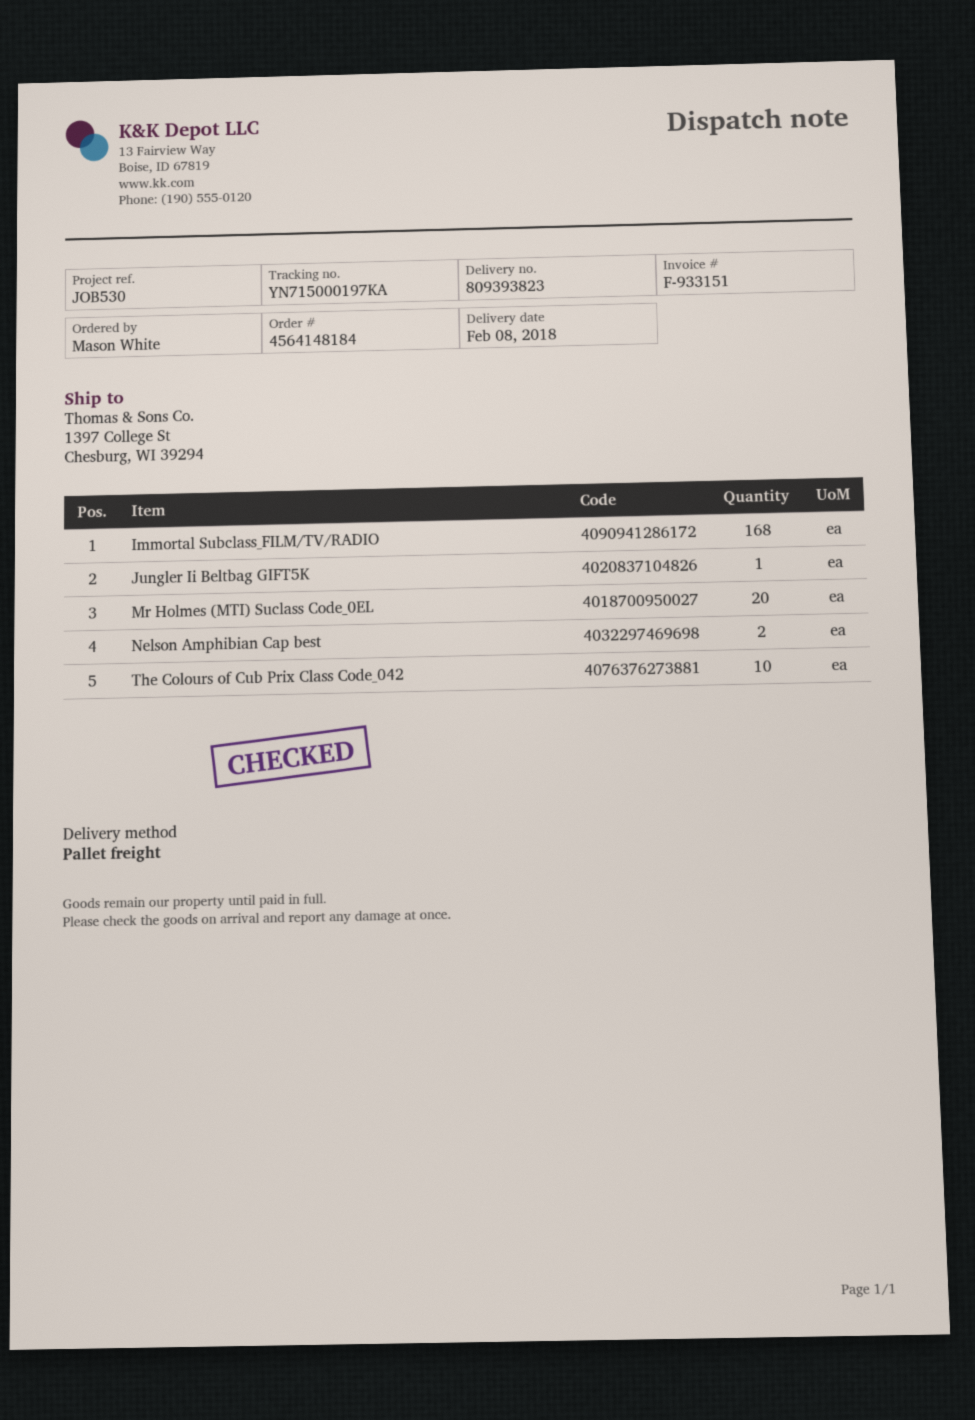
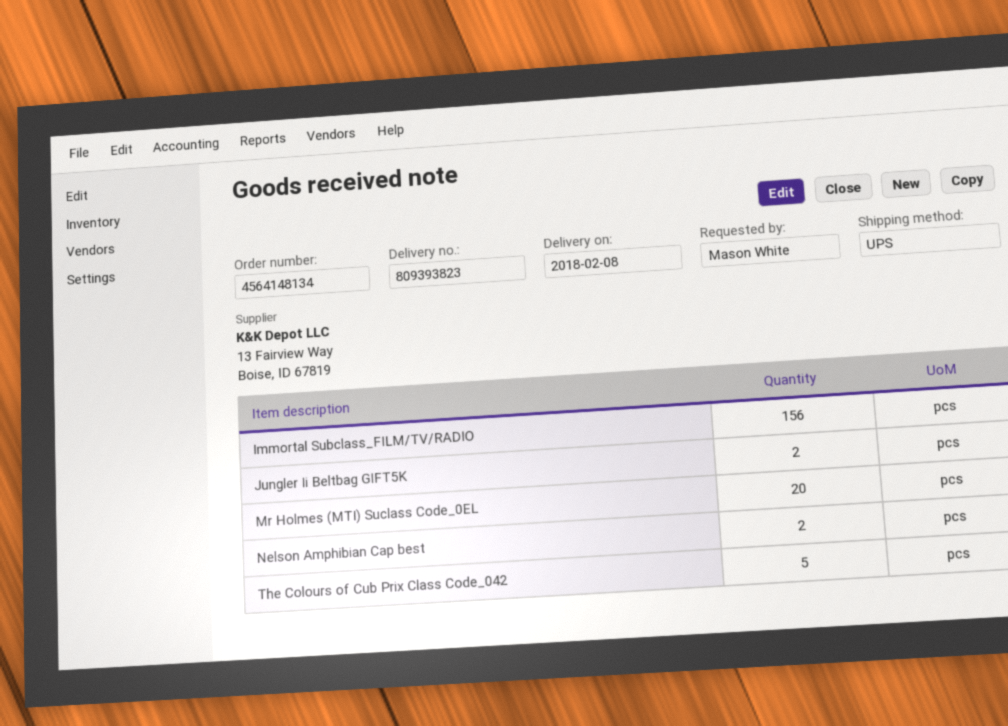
order number: 4564148184 -> 4564148134
shipping method: pallet freight -> UPS
Immortal Subclass_FILM/TV/RADIO: 168 -> 156
Jungler Ii Beltbag GIFT5K: 1 -> 2
The Colours of Cub Prix Class Code_042: 10 -> 5

